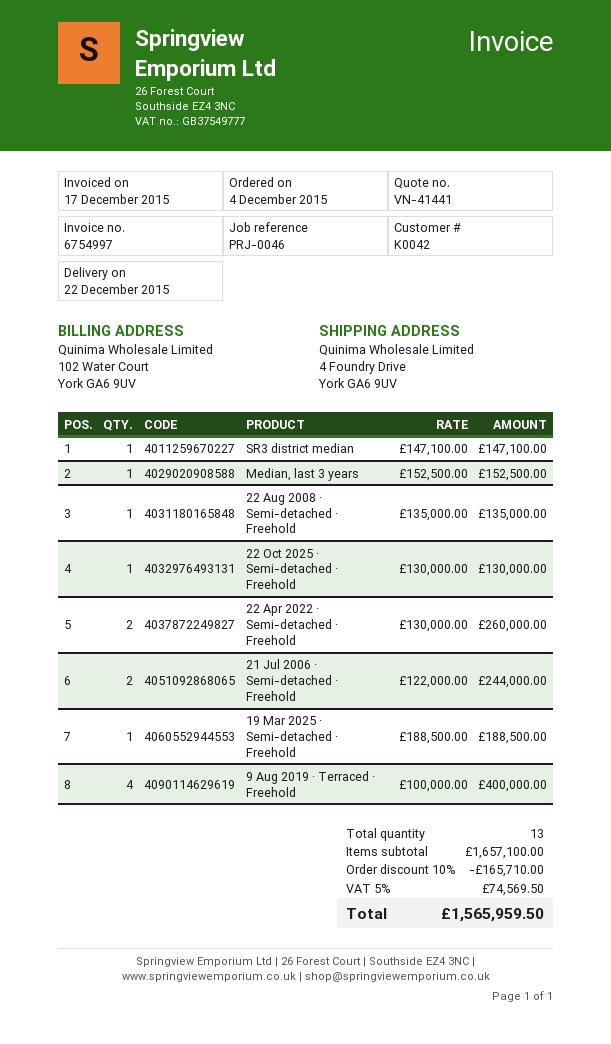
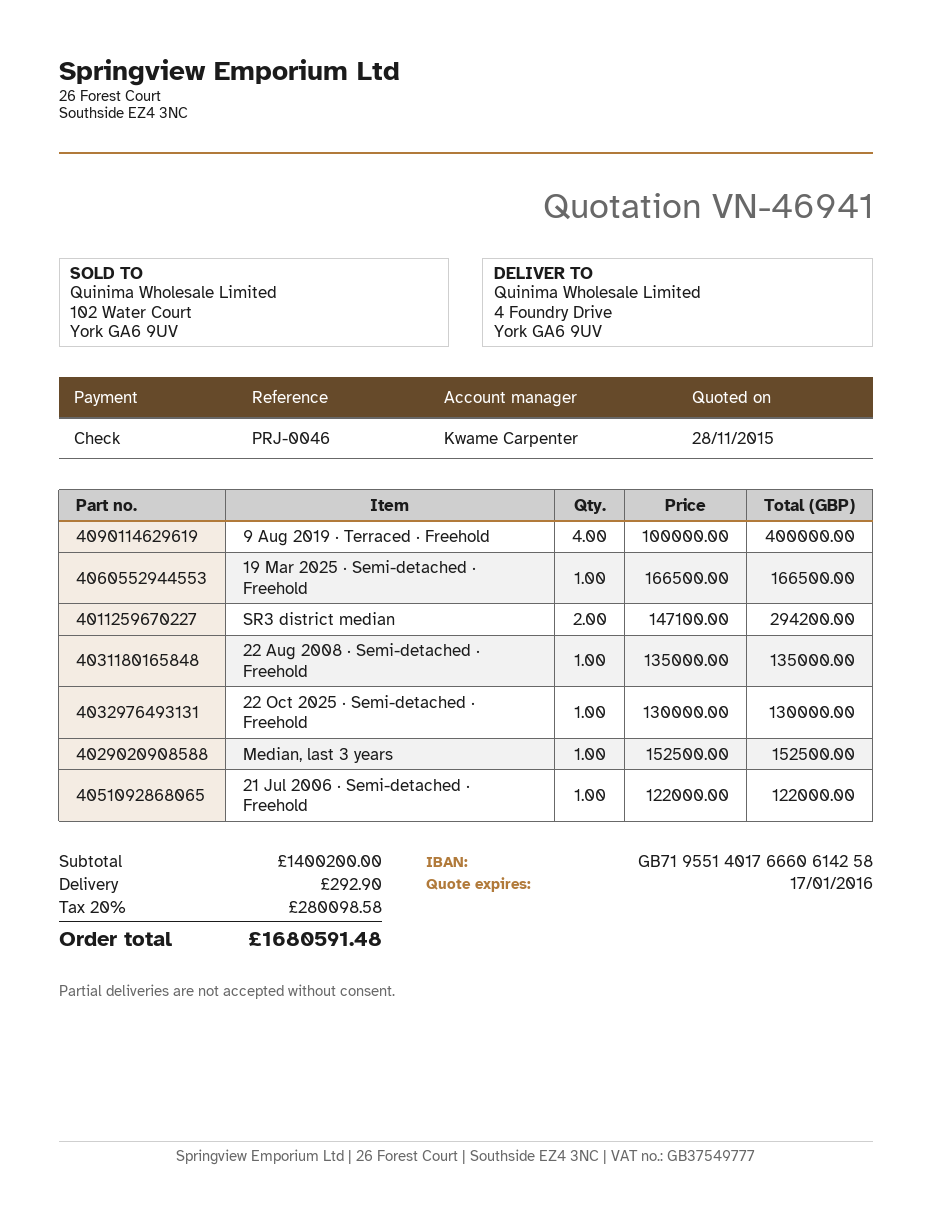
quote number: VN-41441 -> VN-46941
SR3 district median: 1 x 147100.00 = 147100.00 -> 2 x 147100.00 = 294200.00
22 Apr 2022 · Semi-detached · Freehold: 2 x 130000.00 = 260000.00 -> none
21 Jul 2006 · Semi-detached · Freehold: 2 x 122000.00 = 244000.00 -> 1 x 122000.00 = 122000.00
19 Mar 2025 · Semi-detached · Freehold: 1 x 188500.00 = 188500.00 -> 1 x 166500.00 = 166500.00
subtotal: 1657100.00 -> 1400200.00
discount: 10% = 165710.00 -> none
shipping: none -> 292.90
tax: 5% = 74569.50 -> 20% = 280098.58
total: 1565959.50 -> 1680591.48

